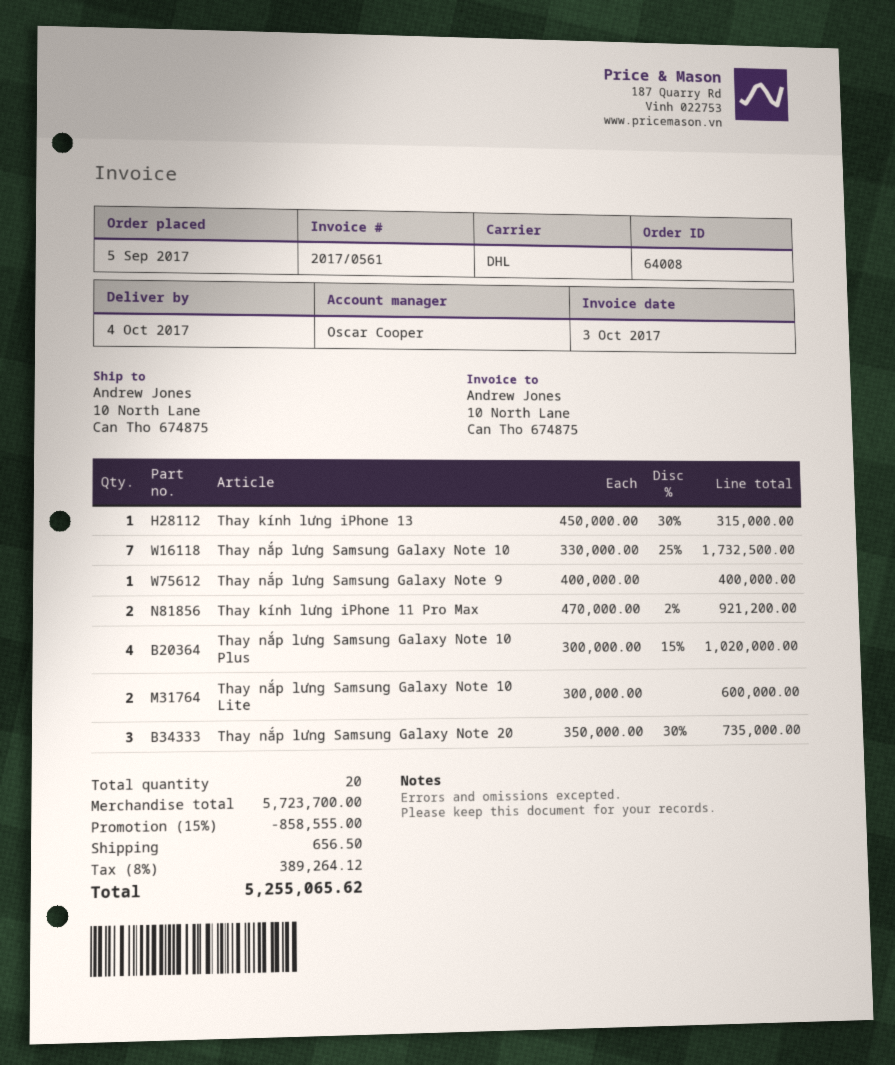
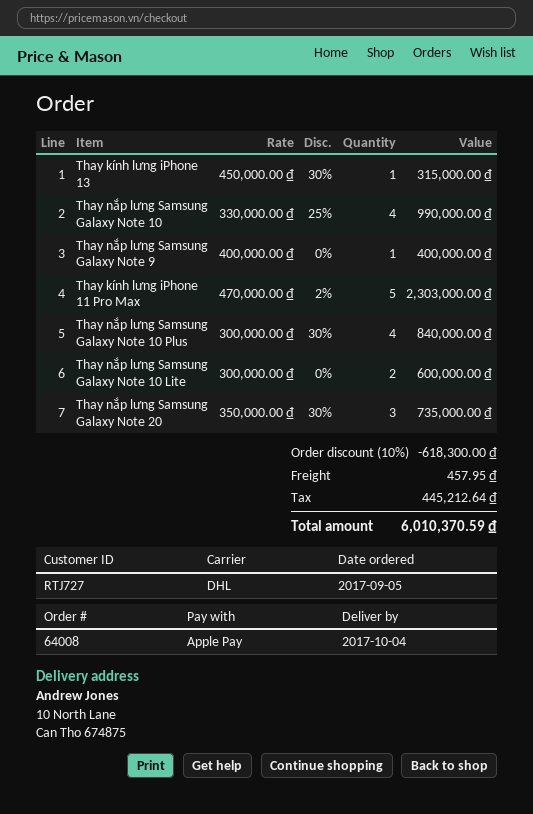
Thay nắp lưng Samsung Galaxy Note 10: 7 x 330000.00 - 25% = 1732500.00 -> 4 x 330000.00 - 25% = 990000.00
Thay kính lưng iPhone 11 Pro Max: 2 x 470000.00 - 2% = 921200.00 -> 5 x 470000.00 - 2% = 2303000.00
Thay nắp lưng Samsung Galaxy Note 10 Plus: 4 x 300000.00 - 15% = 1020000.00 -> 4 x 300000.00 - 30% = 840000.00
discount: 15% = 858555.00 -> 10% = 618300.00
shipping: 656.50 -> 457.95
tax: 389264.12 -> 445212.64
total: 5255065.62 -> 6010370.59

